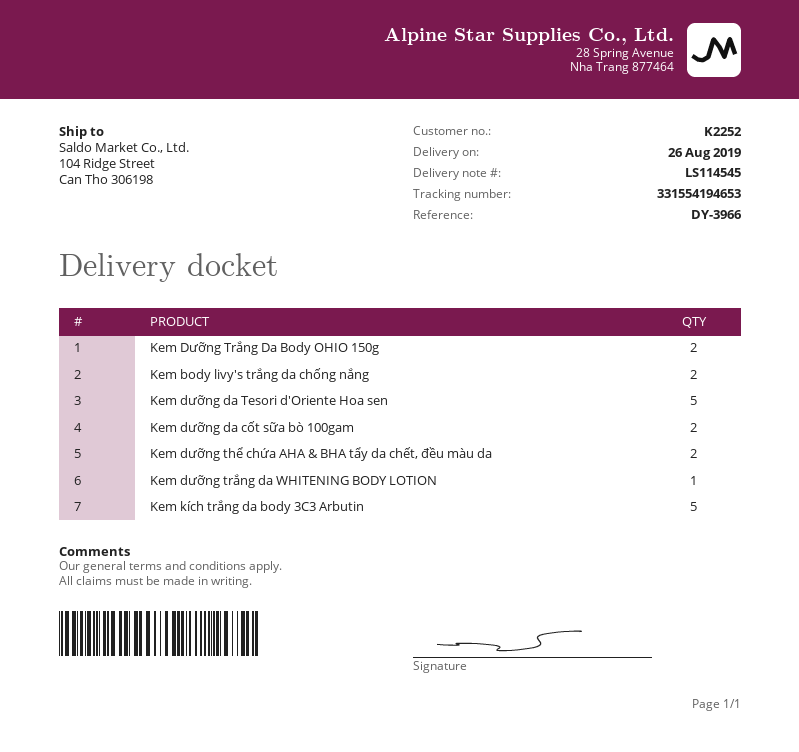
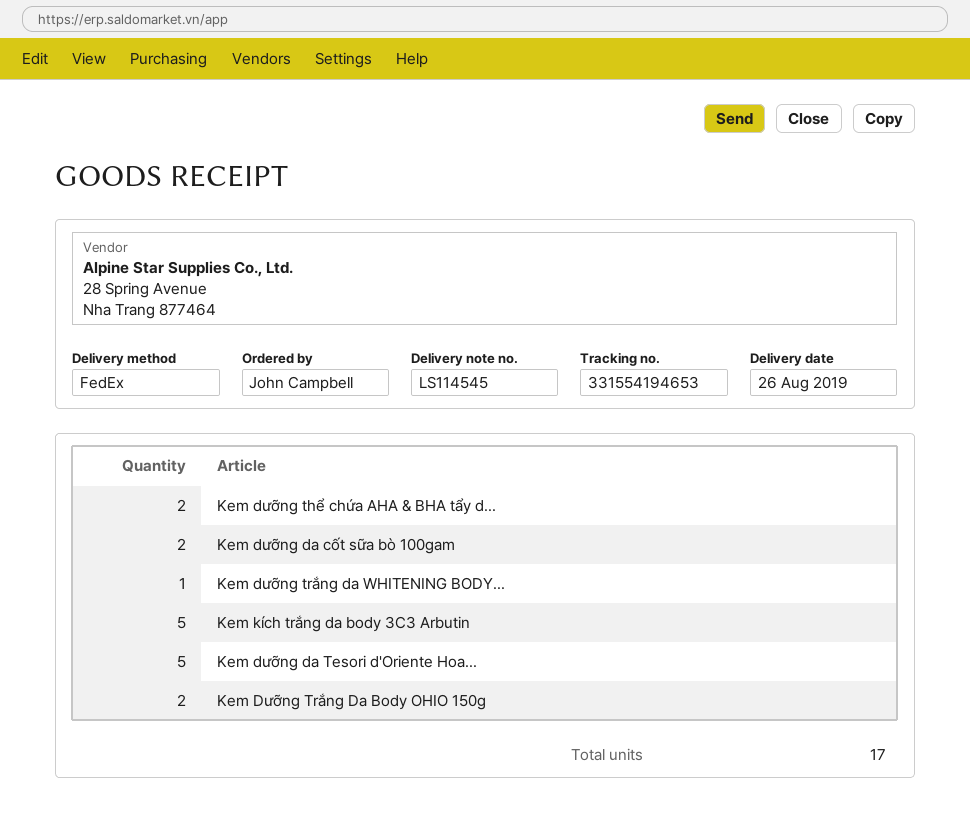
Kem body livy's trắng da chống nắng: 2 -> none

